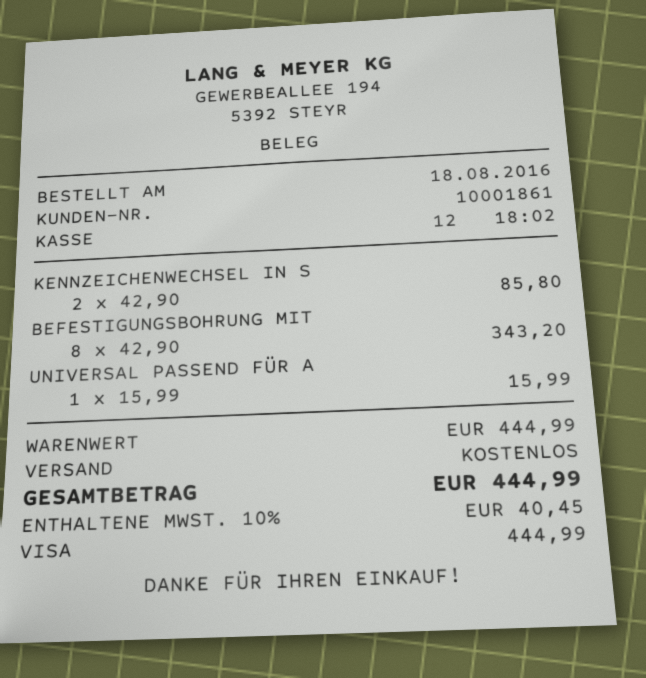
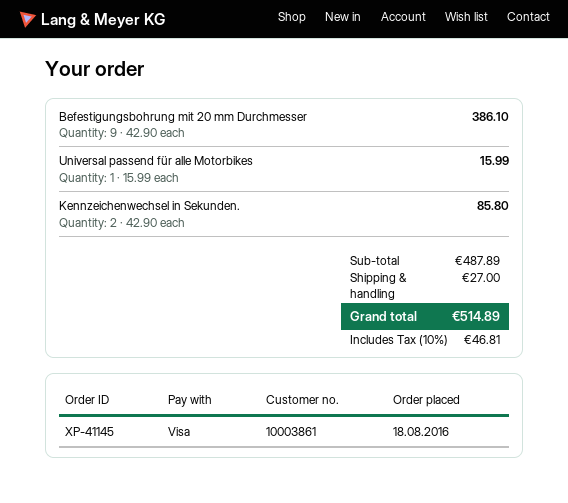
customer number: 10001861 -> 10003861
BEFESTIGUNGSBOHRUNG MIT: 8 x 42.90 = 343.20 -> 9 x 42.90 = 386.10
subtotal: 444.99 -> 487.89
shipping: 0.00 -> 27.00
tax: 10% = 40.45 -> 10% = 46.81
total: 444.99 -> 514.89

